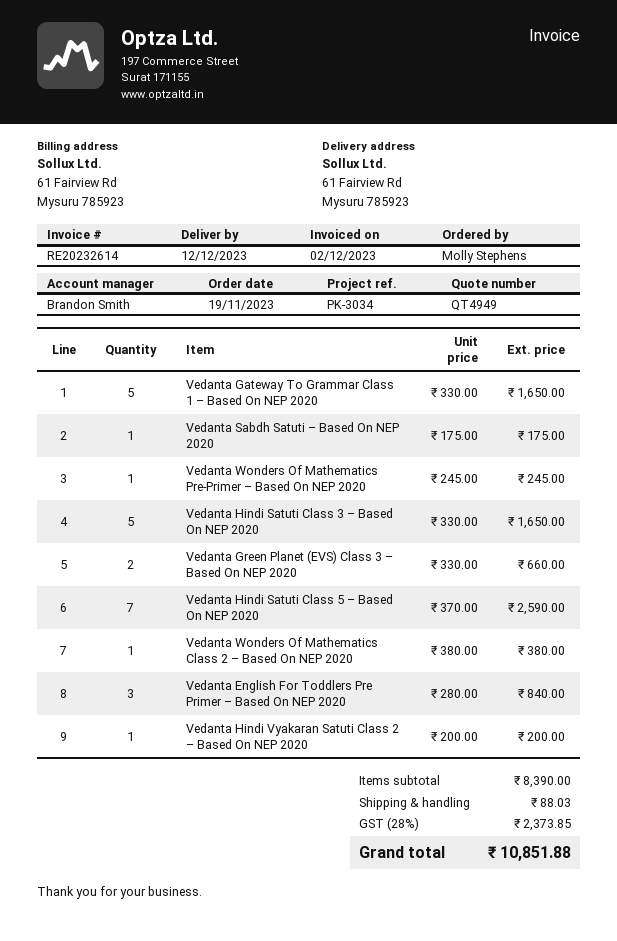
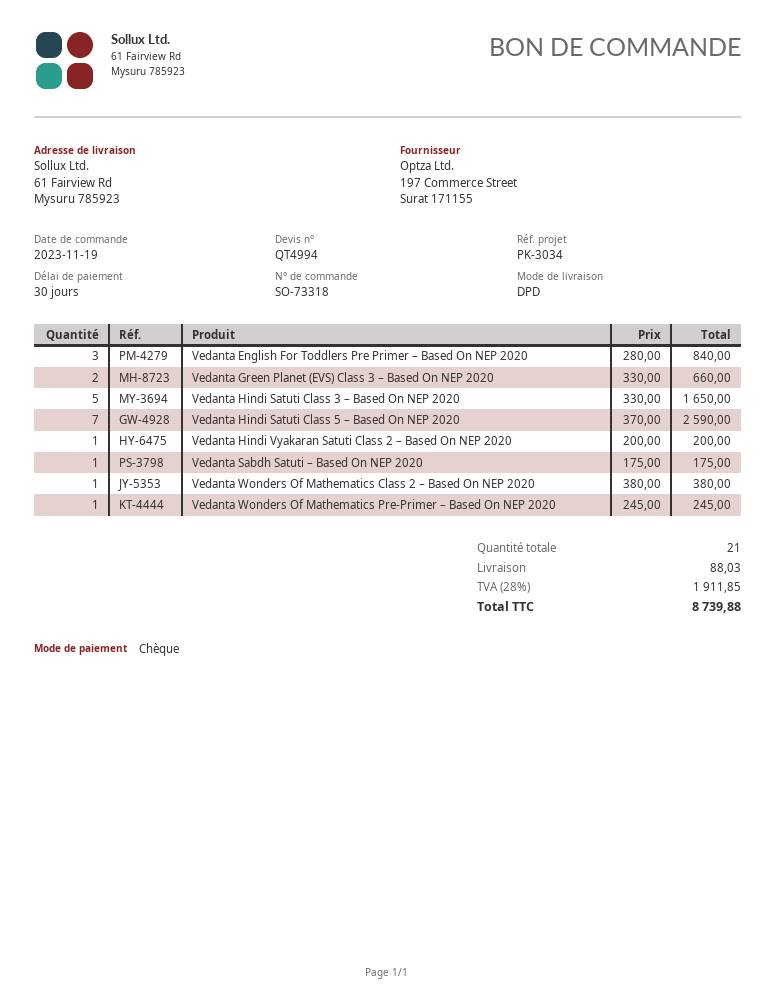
quote number: QT4949 -> QT4994
Vedanta Gateway To Grammar Class 1 – Based On NEP 2020: 5 x 330.00 = 1650.00 -> none
tax: 28% = 2373.85 -> 28% = 1911.85
total: 10851.88 -> 8739.88

